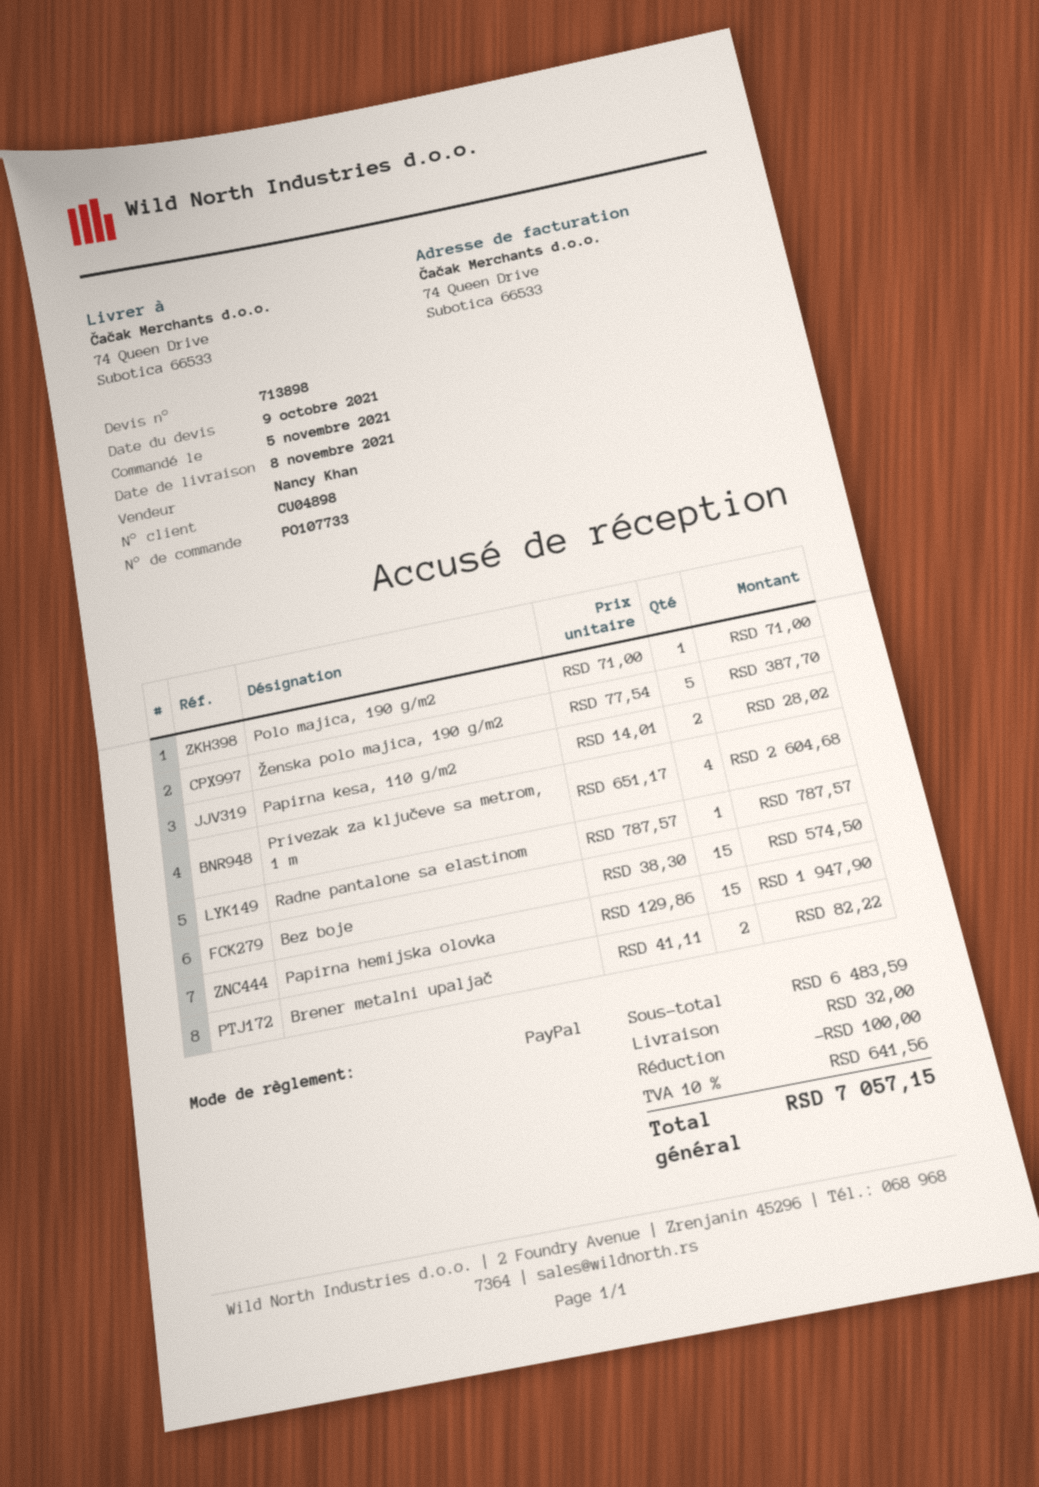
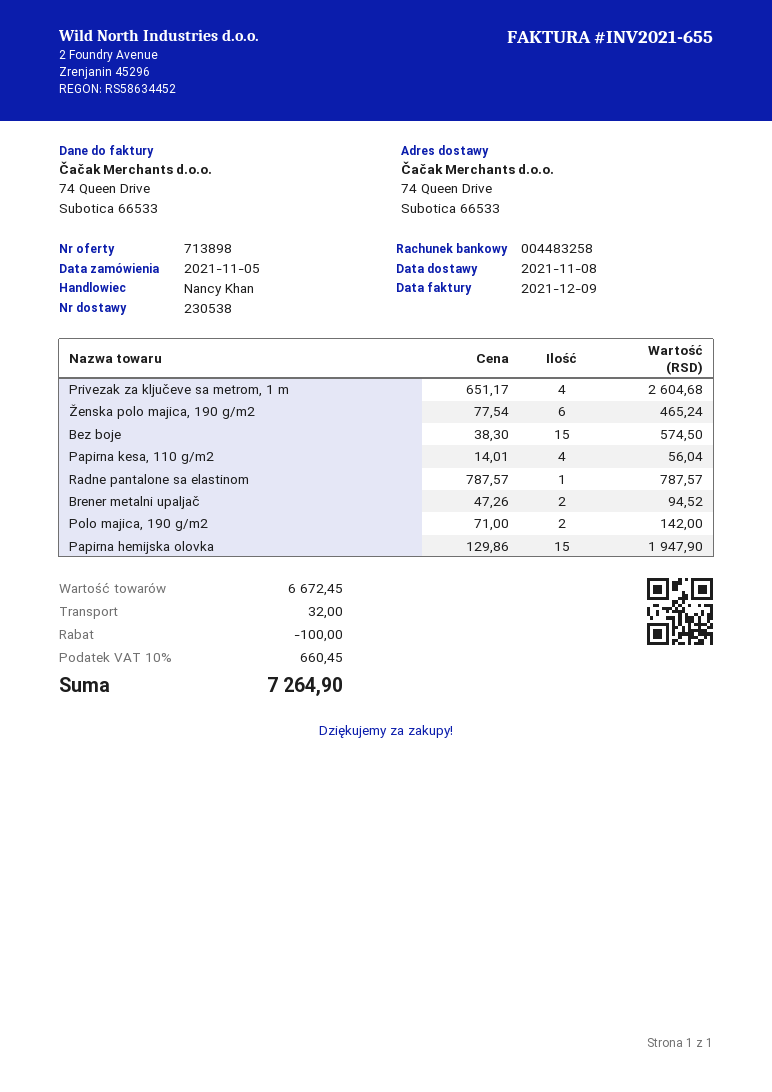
Polo majica, 190 g/m2: 1 x 71.00 = 71.00 -> 2 x 71.00 = 142.00
Ženska polo majica, 190 g/m2: 5 x 77.54 = 387.70 -> 6 x 77.54 = 465.24
Papirna kesa, 110 g/m2: 2 x 14.01 = 28.02 -> 4 x 14.01 = 56.04
Brener metalni upaljač: 2 x 41.11 = 82.22 -> 2 x 47.26 = 94.52
subtotal: 6483.59 -> 6672.45
tax: 10% = 641.56 -> 10% = 660.45
total: 7057.15 -> 7264.90

